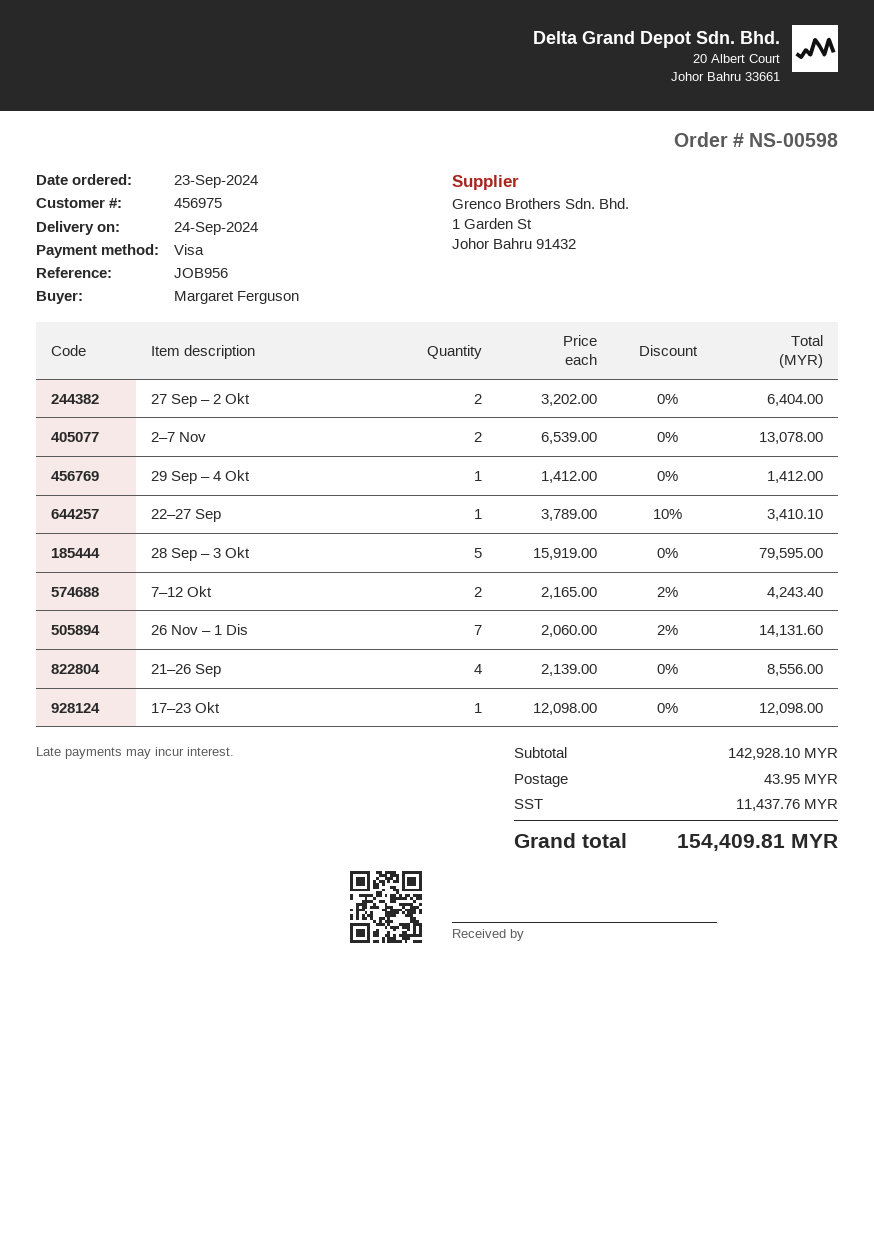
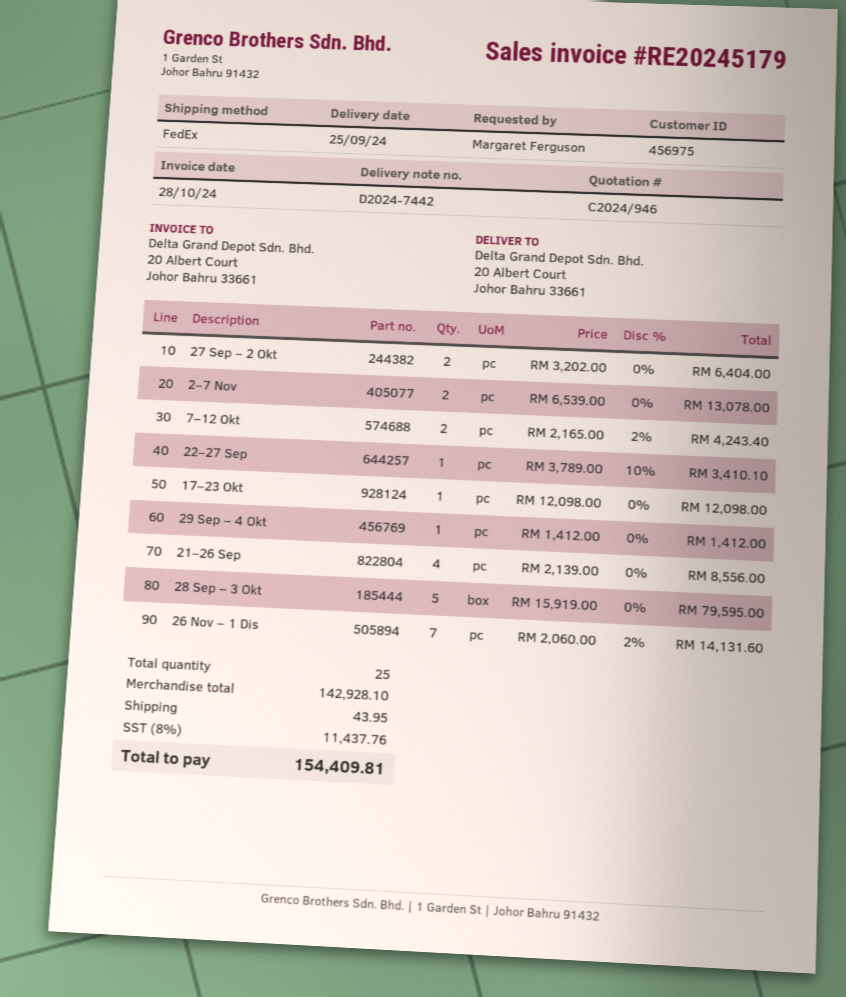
delivery date: 2024-09-24 -> 2024-09-25

